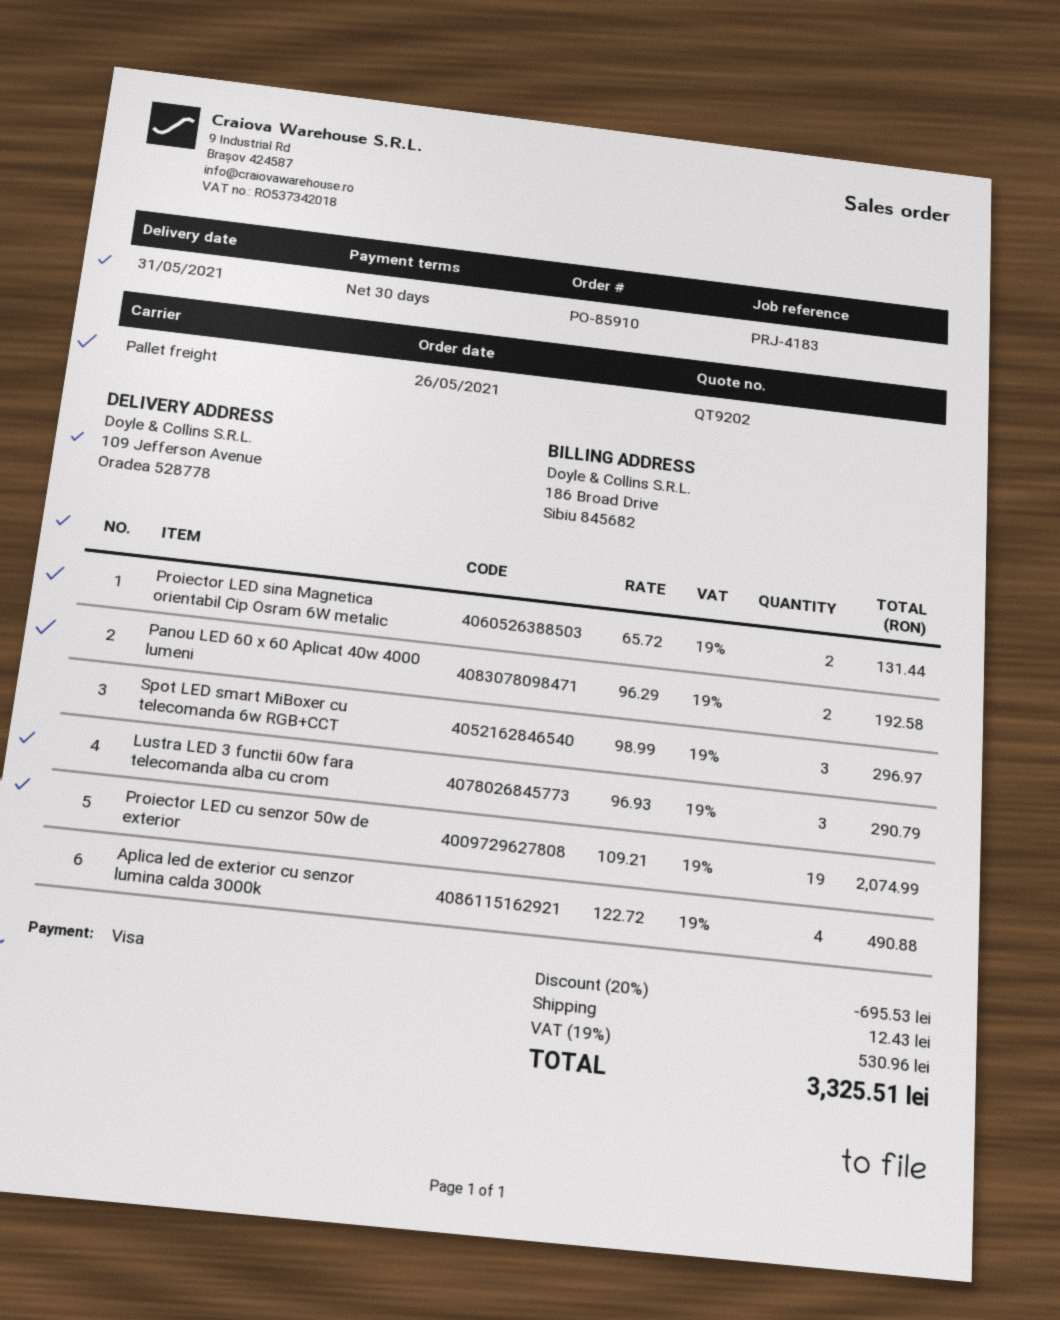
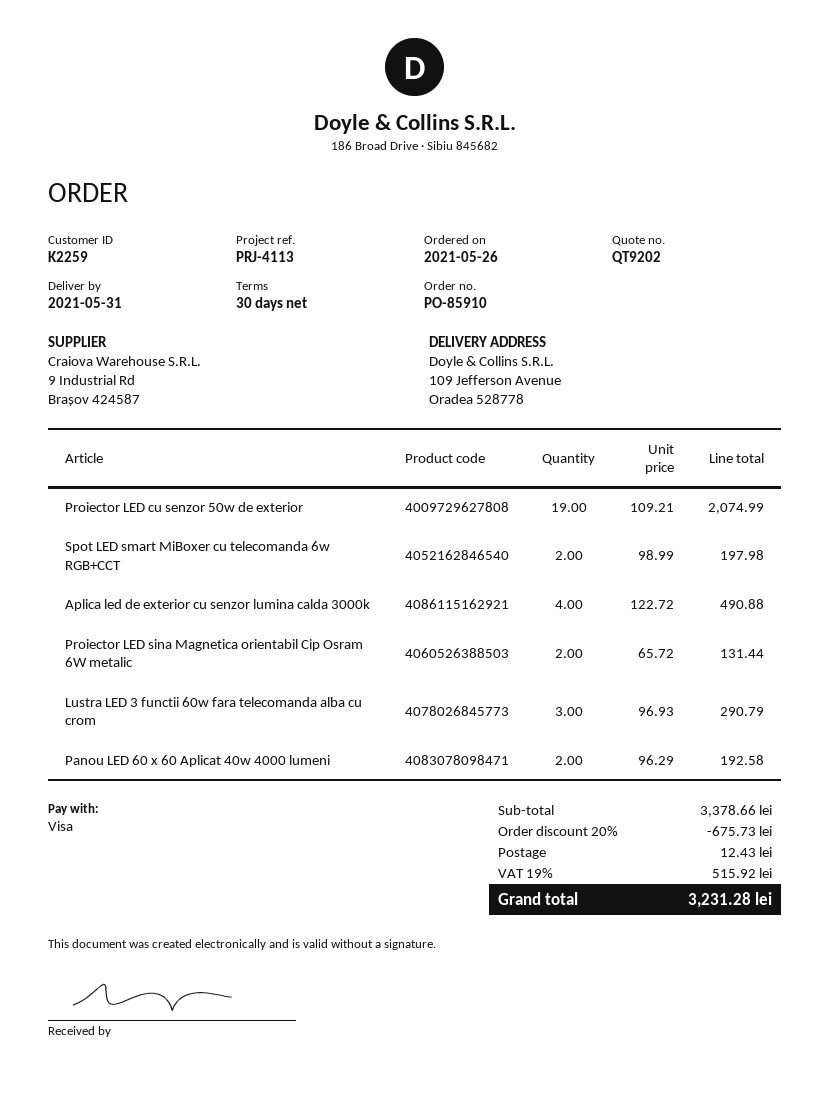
reference: PRJ-4183 -> PRJ-4113
Spot LED smart MiBoxer cu telecomanda 6w RGB+CCT: 3 x 98.99 = 296.97 -> 2 x 98.99 = 197.98
discount: 20% = 695.53 -> 20% = 675.73
tax: 19% = 530.96 -> 19% = 515.92
total: 3325.51 -> 3231.28

